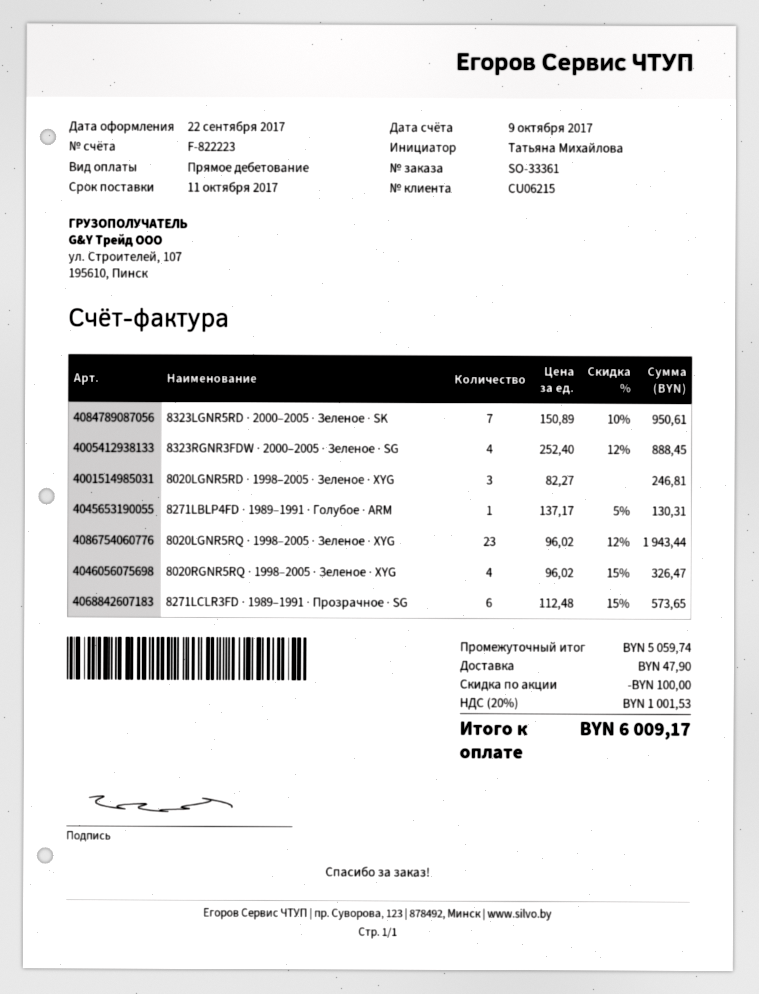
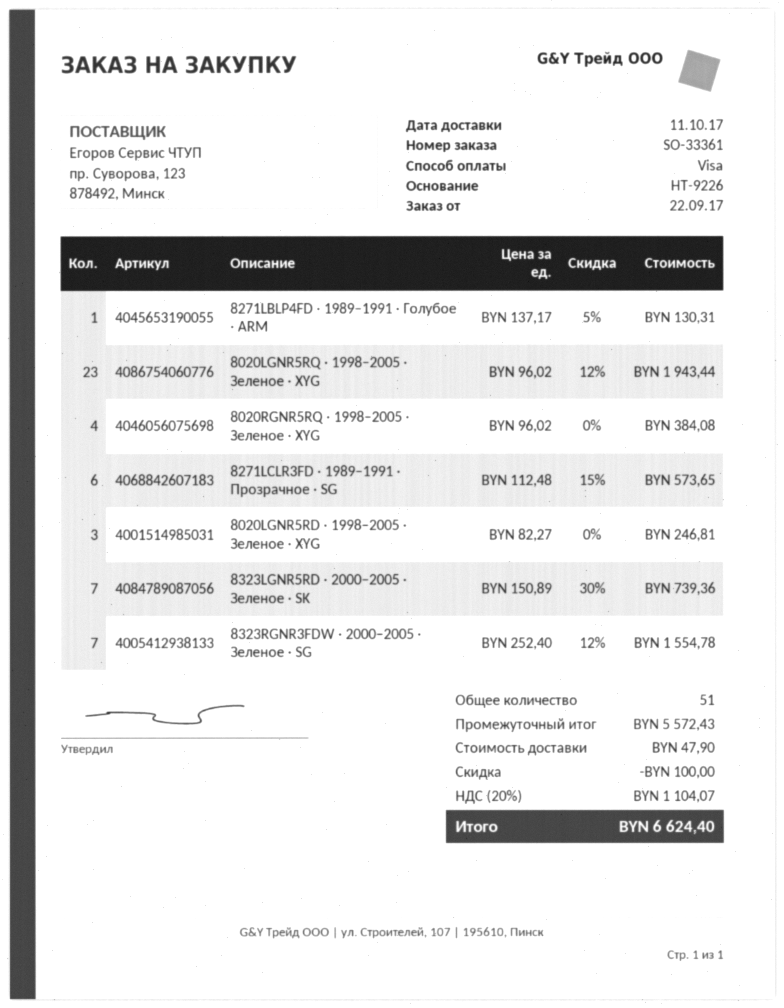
payment method: direct debit -> Visa
8323LGNR5RD · 2000–2005 · Зеленое · SK: 7 x 150.89 - 10% = 950.61 -> 7 x 150.89 - 30% = 739.36
8323RGNR3FDW · 2000–2005 · Зеленое · SG: 4 x 252.40 - 12% = 888.45 -> 7 x 252.40 - 12% = 1554.78
8020RGNR5RQ · 1998–2005 · Зеленое · XYG: 4 x 96.02 - 15% = 326.47 -> 4 x 96.02 = 384.08
subtotal: 5059.74 -> 5572.43
tax: 20% = 1001.53 -> 20% = 1104.07
total: 6009.17 -> 6624.40

